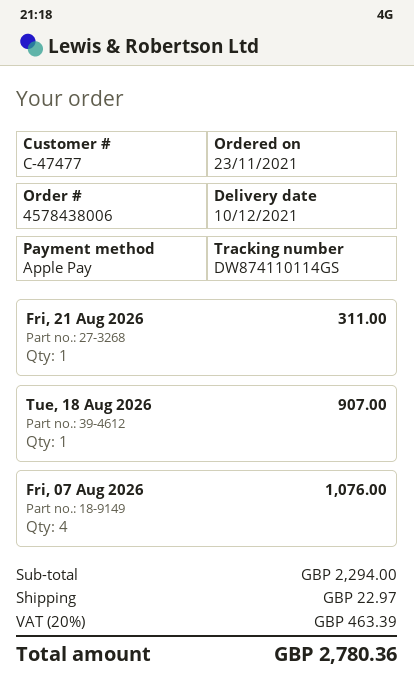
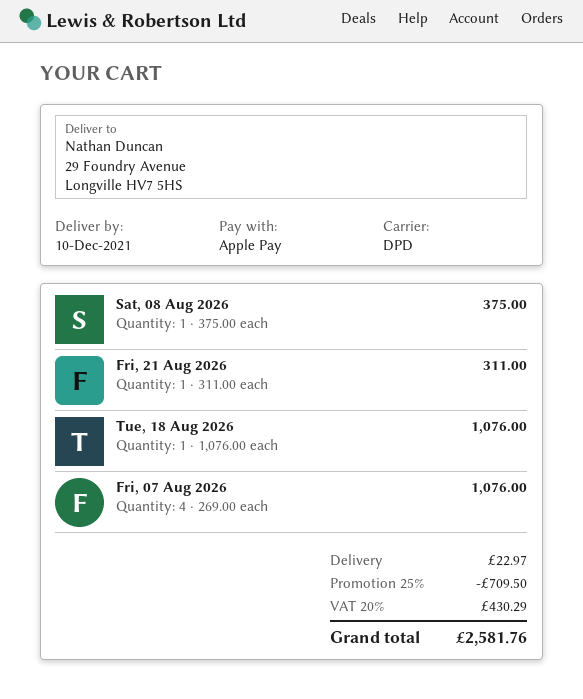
Tue, 18 Aug 2026: 1 for 907.00 -> 1 for 1076.00
Sat, 08 Aug 2026: none -> 1 for 375.00
discount: none -> 25% = 709.50
tax: 20% = 463.39 -> 20% = 430.29
total: 2780.36 -> 2581.76

